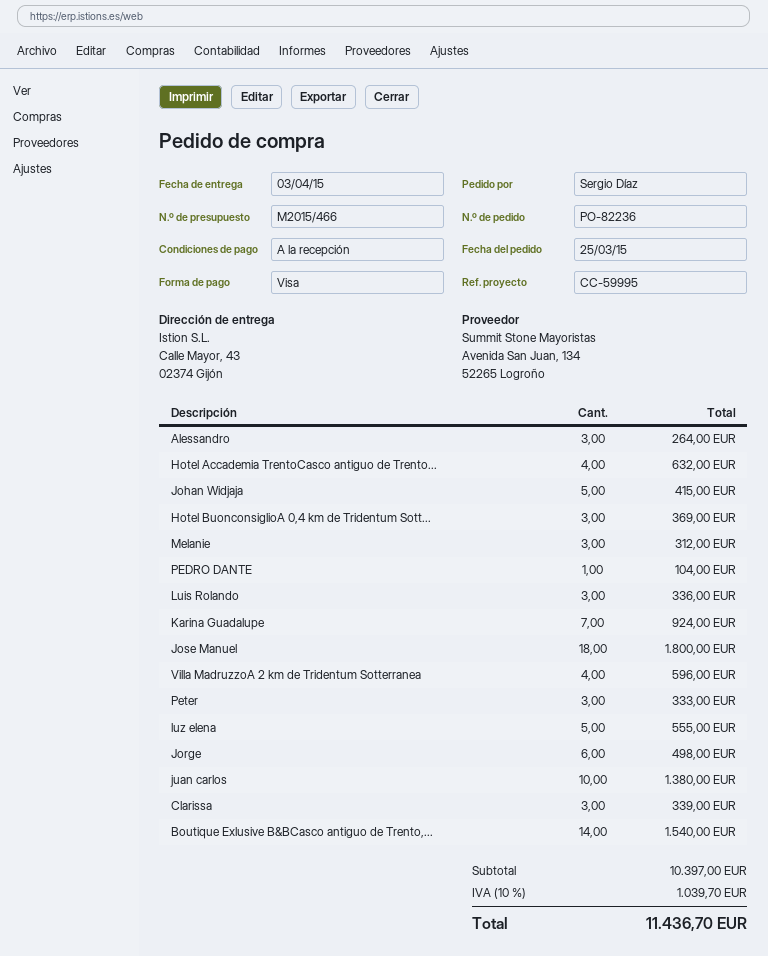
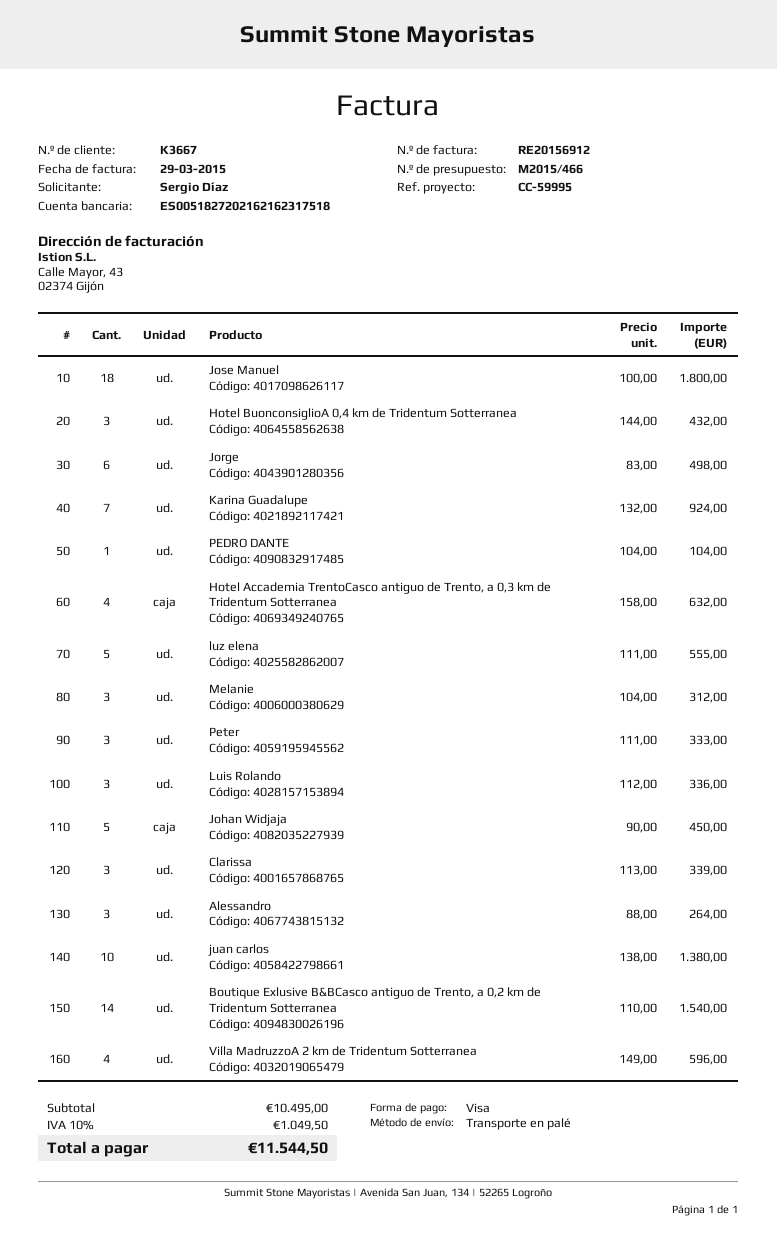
Johan Widjaja: 5 for 415.00 -> 5 for 450.00
Hotel BuonconsiglioA 0,4 km de Tridentum Sott...: 3 for 369.00 -> 3 for 432.00
subtotal: 10397.00 -> 10495.00
tax: 10% = 1039.70 -> 10% = 1049.50
total: 11436.70 -> 11544.50

